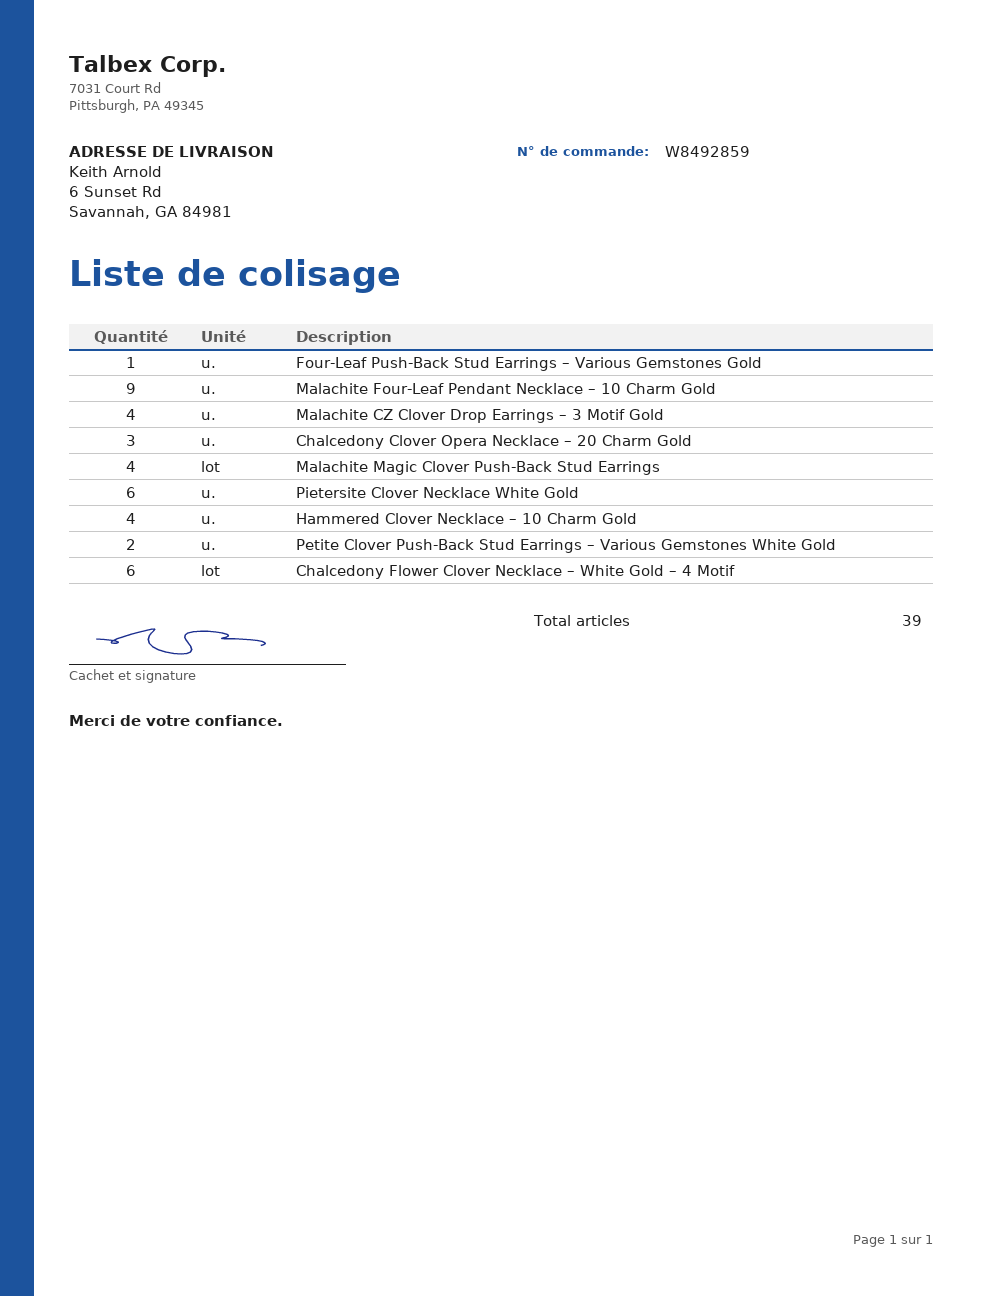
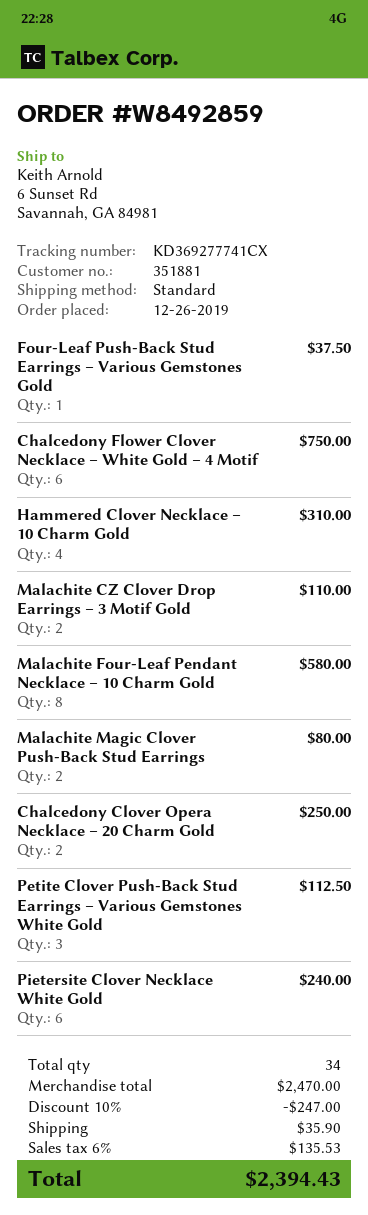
Malachite Four-Leaf Pendant Necklace – 10 Charm Gold: 9 -> 8
Malachite CZ Clover Drop Earrings – 3 Motif Gold: 4 -> 2
Chalcedony Clover Opera Necklace – 20 Charm Gold: 3 -> 2
Malachite Magic Clover Push-Back Stud Earrings: 4 -> 2
Petite Clover Push-Back Stud Earrings – Various Gemstones White Gold: 2 -> 3
total quantity: 39 -> 34

